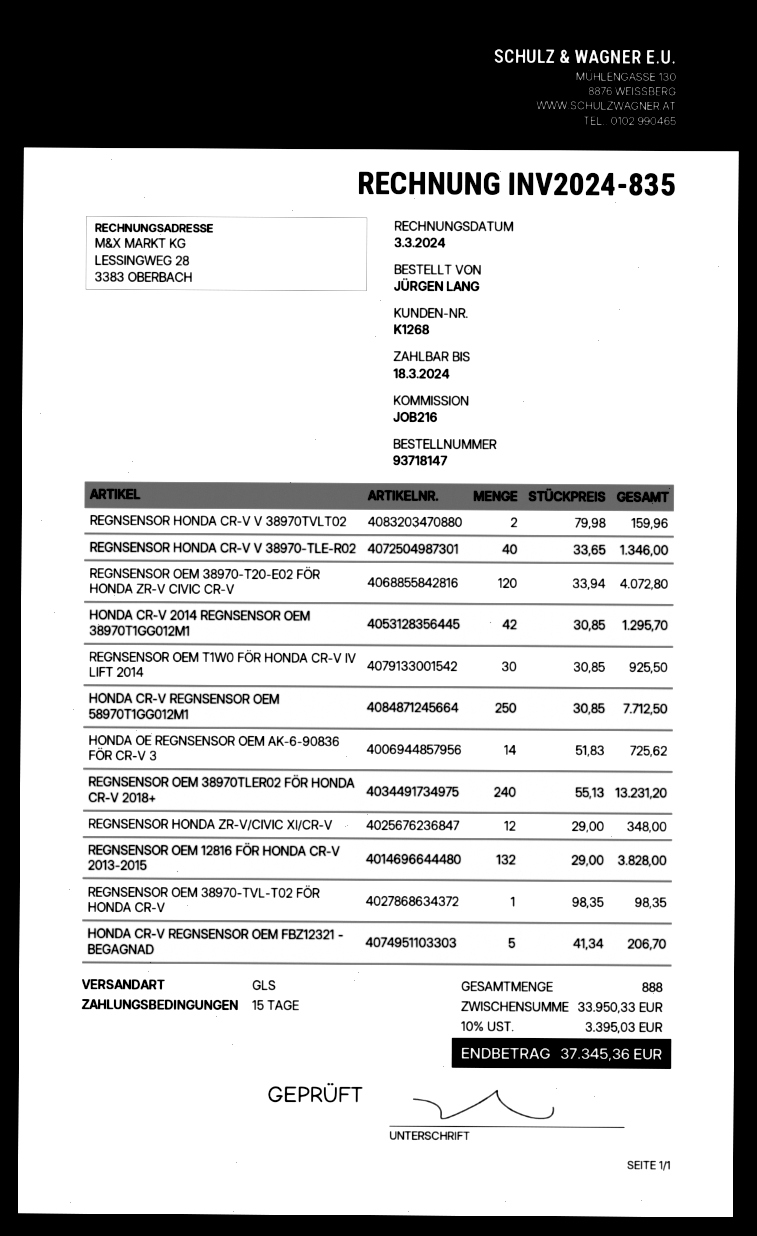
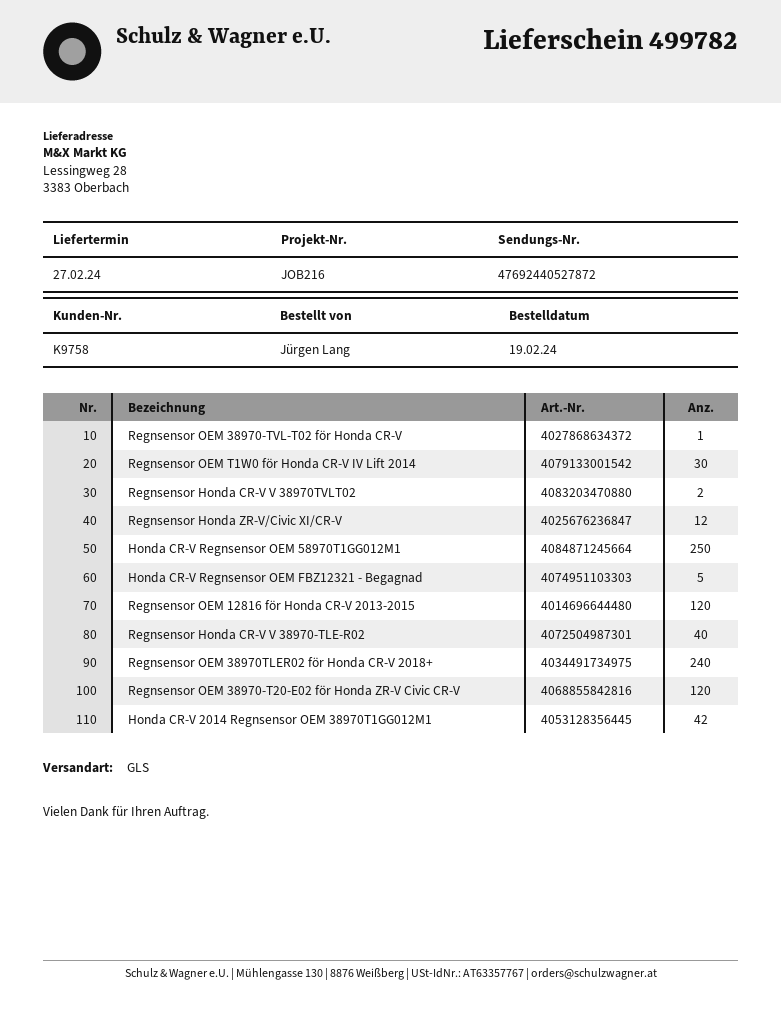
customer number: K1268 -> K9758
HONDA OE REGNSENSOR OEM AK-6-90836 FÖR CR-V 3: 14 -> none
REGNSENSOR OEM 12816 FÖR HONDA CR-V 2013-2015: 132 -> 120

